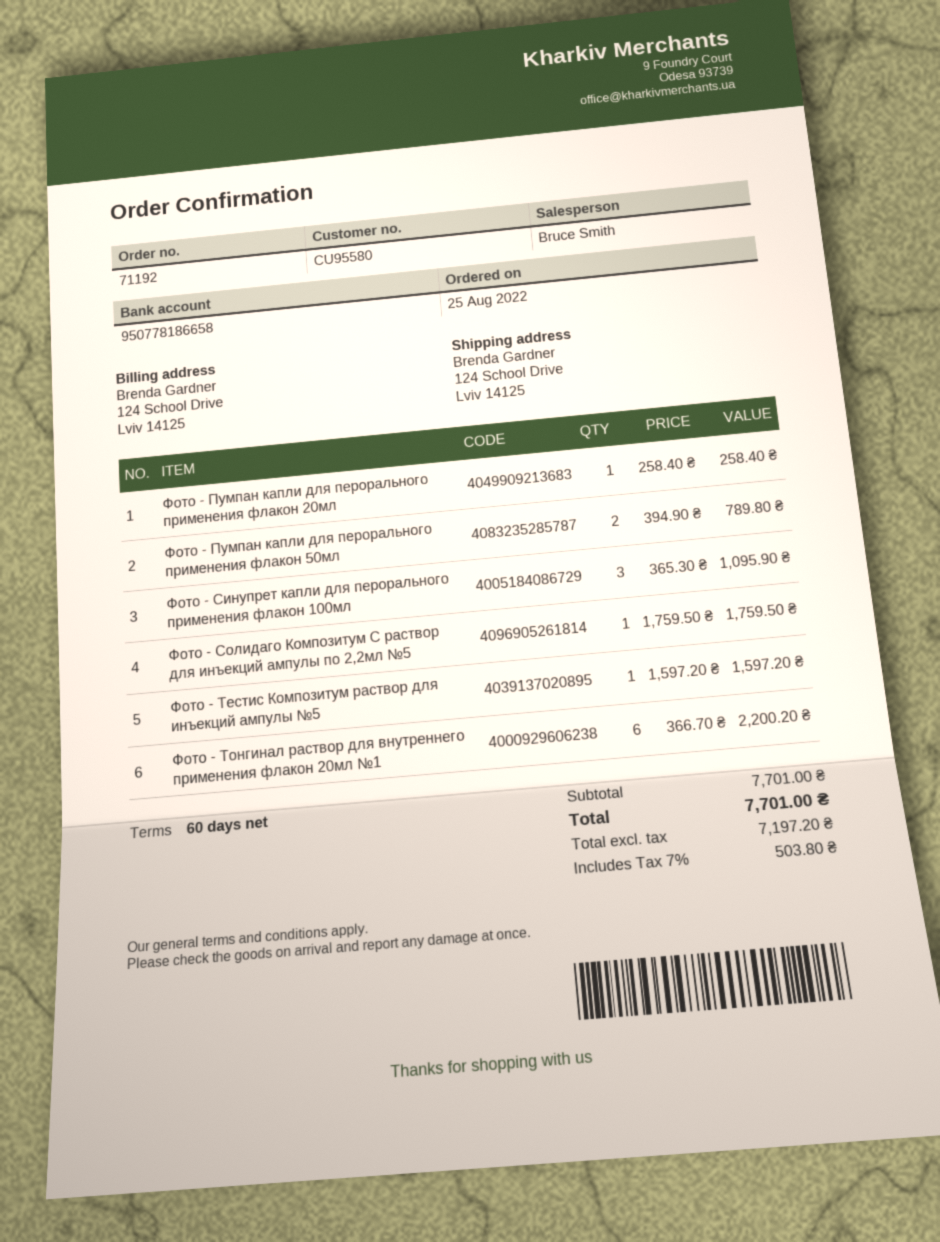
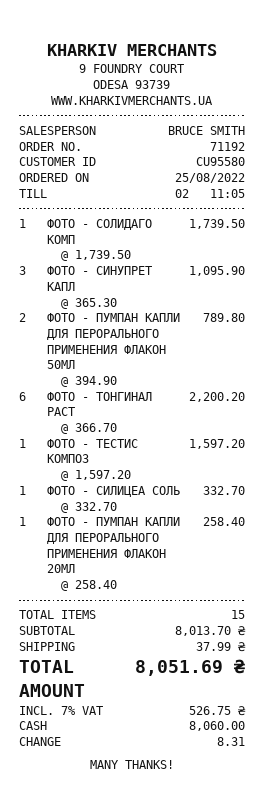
Фото - Солидаго Композитум С раствор для инъекций ампулы по 2,2мл №5: 1 x 1759.50 = 1759.50 -> 1 x 1739.50 = 1739.50
ФОТО - СИЛИЦЕА СОЛЬ: none -> 1 x 332.70 = 332.70
subtotal: 7701.00 -> 8013.70
shipping: none -> 37.99
tax: 7% = 503.80 -> 7% = 526.75
total: 7701.00 -> 8051.69

